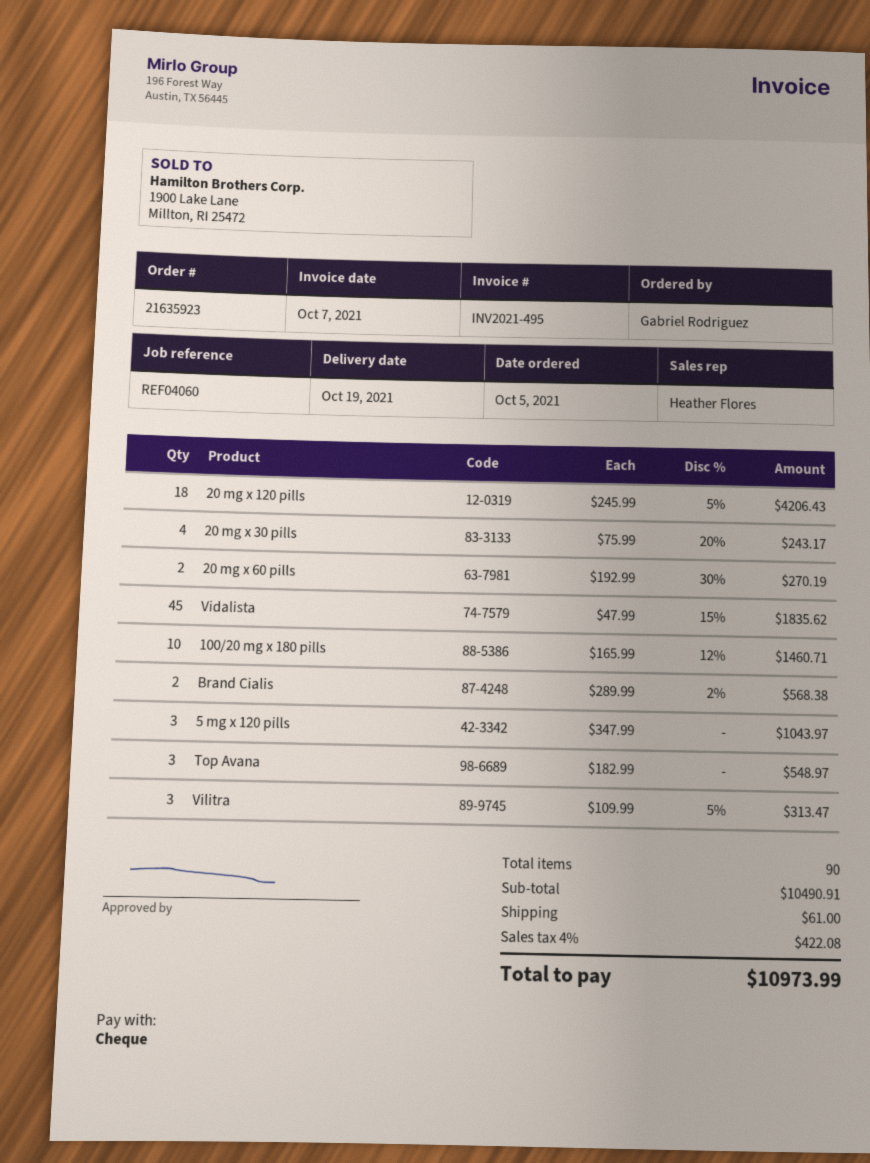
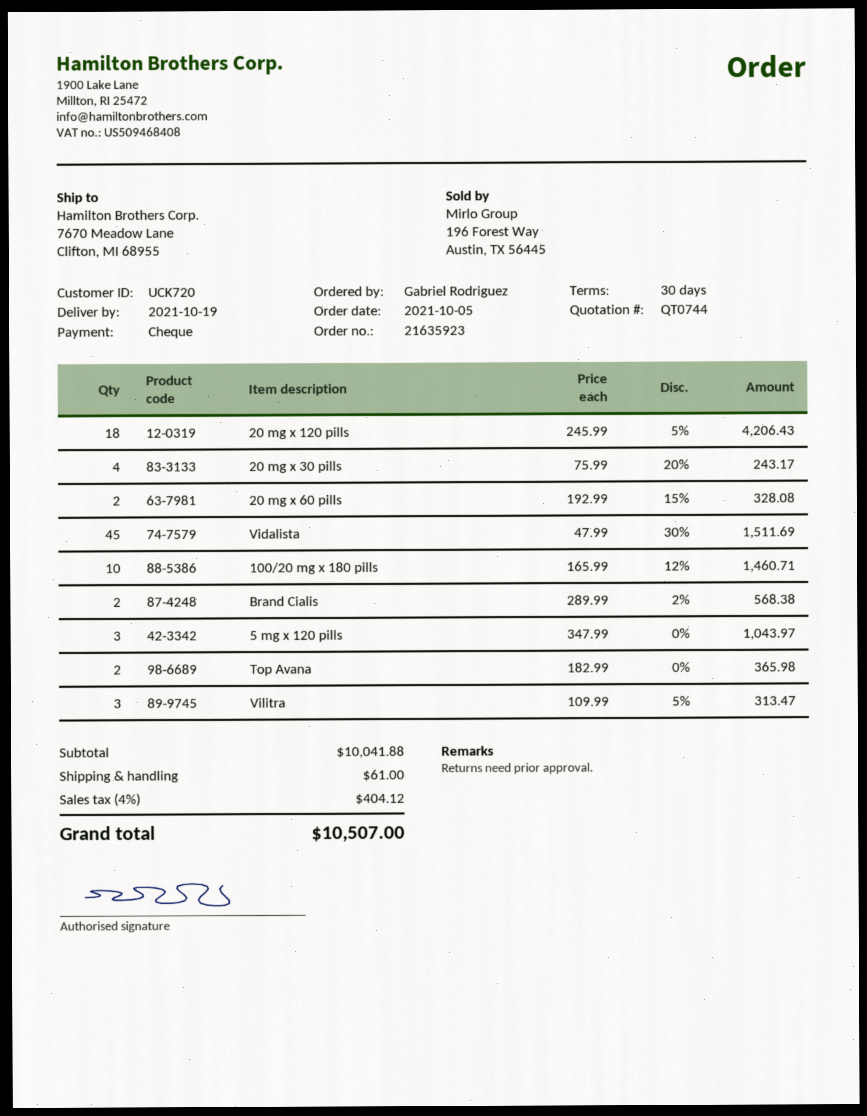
20 mg x 60 pills: 2 x 192.99 - 30% = 270.19 -> 2 x 192.99 - 15% = 328.08
Vidalista: 45 x 47.99 - 15% = 1835.62 -> 45 x 47.99 - 30% = 1511.69
Top Avana: 3 x 182.99 = 548.97 -> 2 x 182.99 = 365.98
subtotal: 10490.91 -> 10041.88
tax: 4% = 422.08 -> 4% = 404.12
total: 10973.99 -> 10507.00

